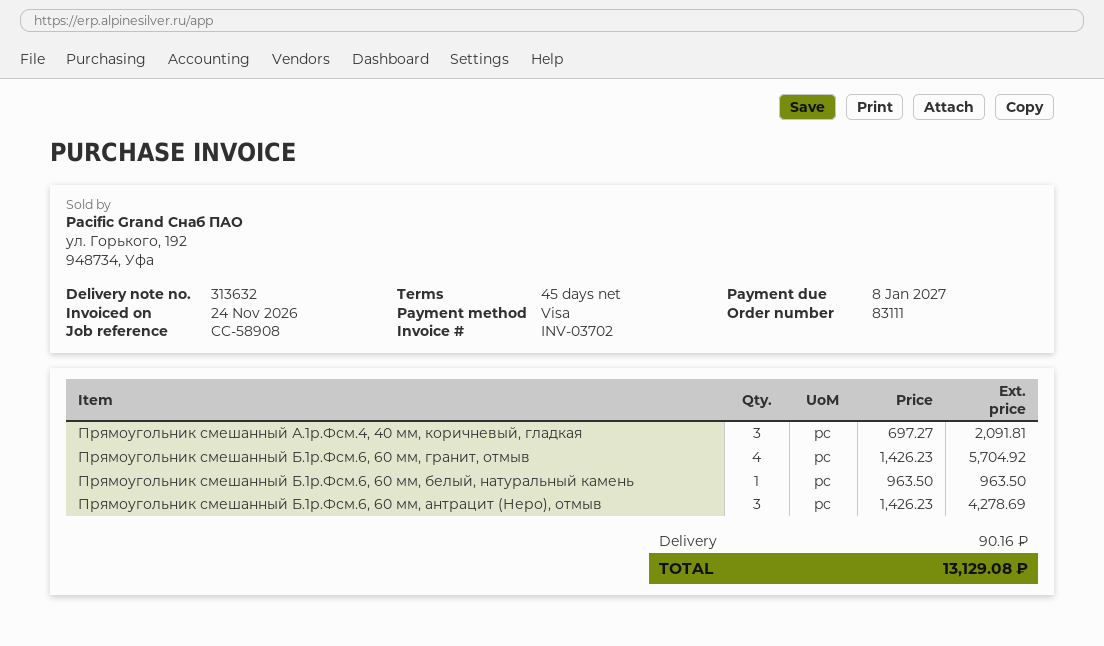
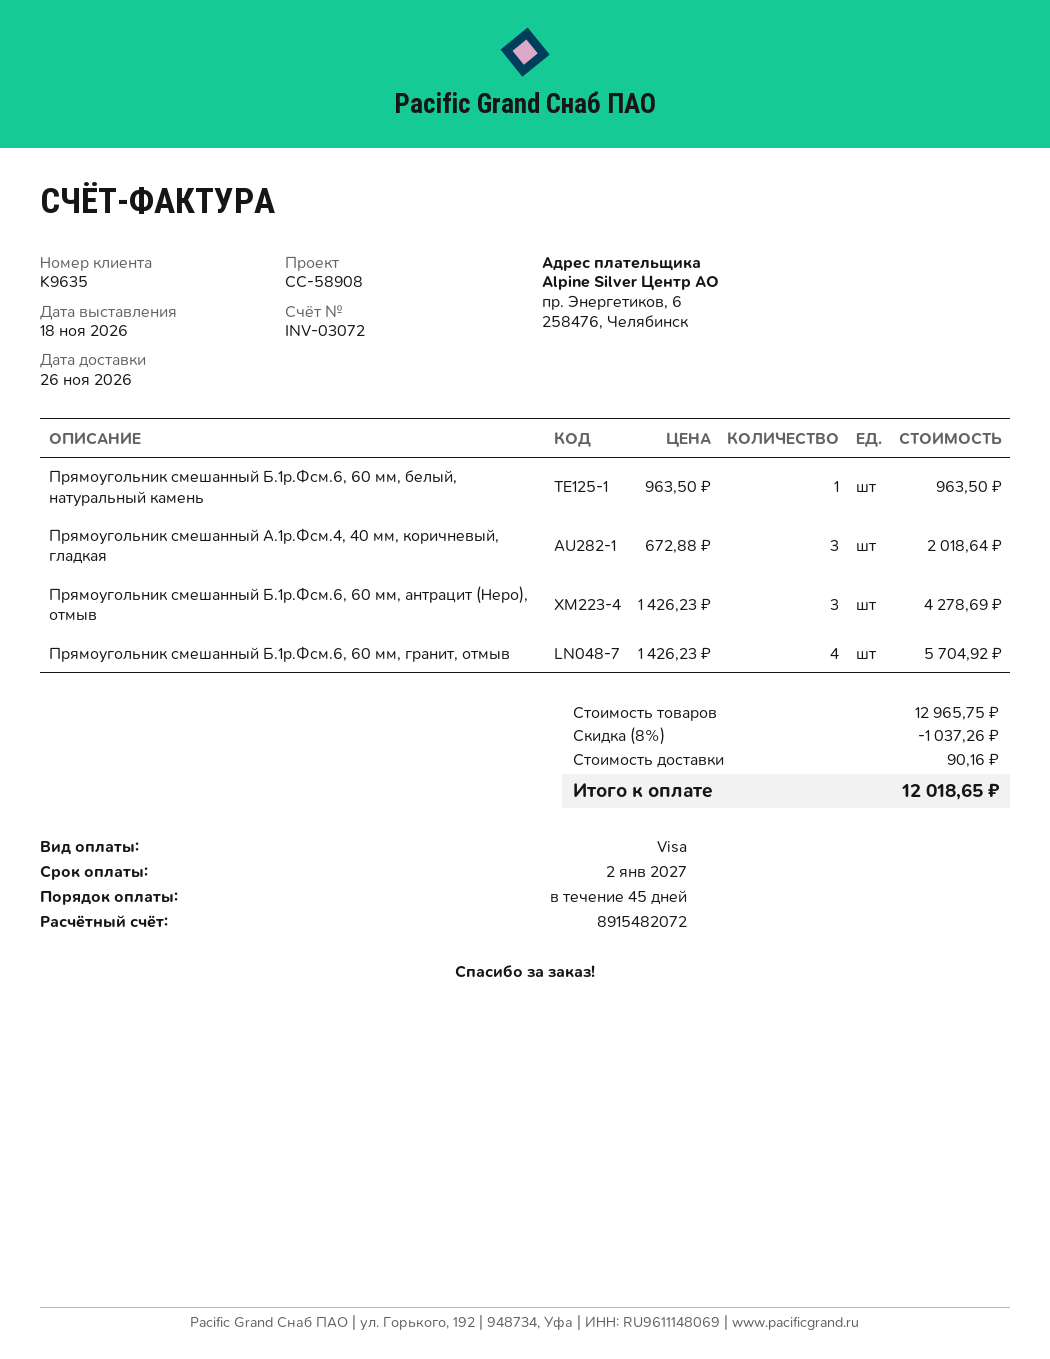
invoice number: INV-03702 -> INV-03072
invoice date: 2026-11-24 -> 2026-11-18
due date: 2027-01-08 -> 2027-01-02
Прямоугольник смешанный А.1р.Фсм.4, 40 мм, коричневый, гладкая: 3 x 697.27 = 2091.81 -> 3 x 672.88 = 2018.64
discount: none -> 8% = 1037.26
total: 13129.08 -> 12018.65

